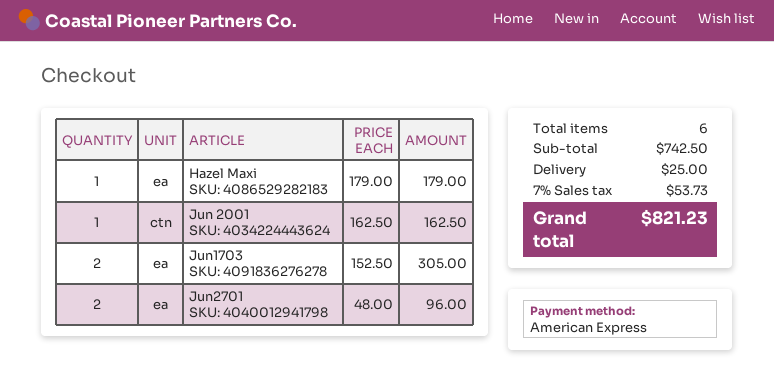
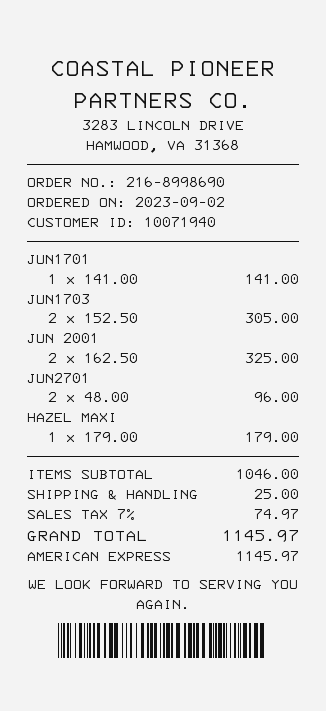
Jun 2001: 1 x 162.50 = 162.50 -> 2 x 162.50 = 325.00
JUN1701: none -> 1 x 141.00 = 141.00
subtotal: 742.50 -> 1046.00
tax: 7% = 53.73 -> 7% = 74.97
total: 821.23 -> 1145.97

